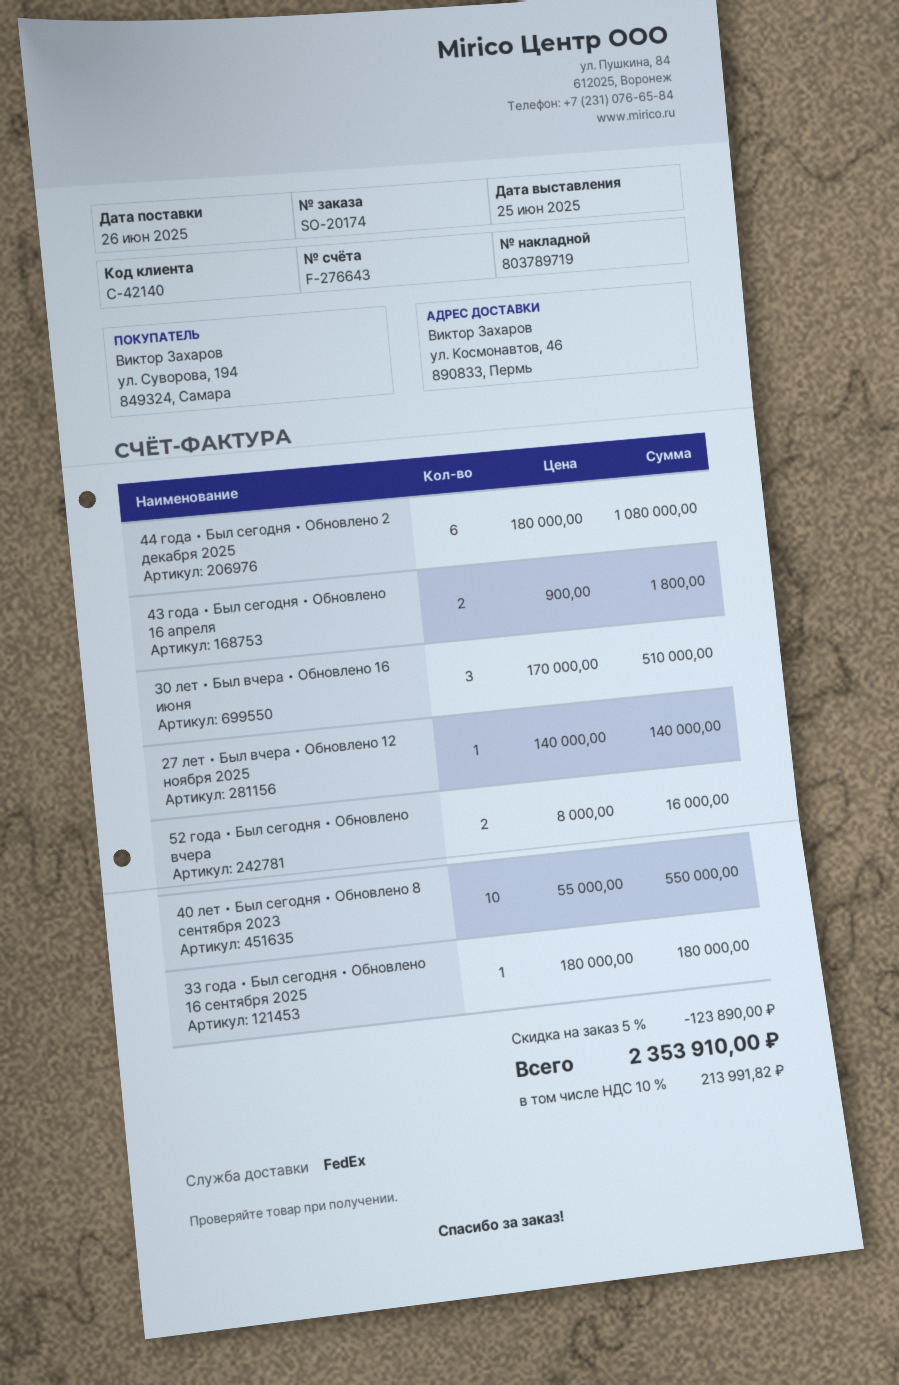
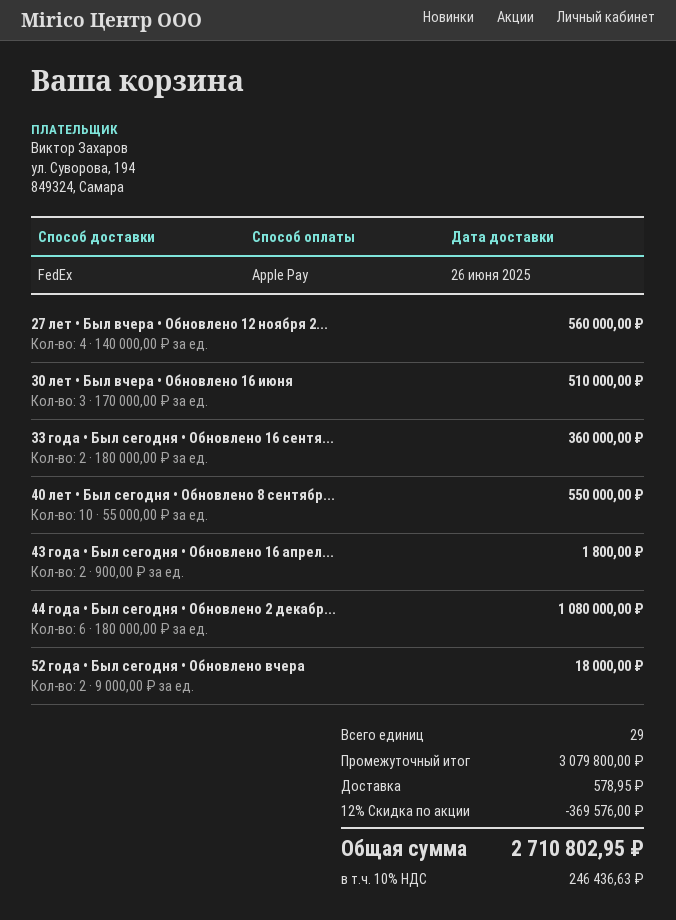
27 лет • Был вчера • Обновлено 12 ноября 2025: 1 x 140000.00 = 140000.00 -> 4 x 140000.00 = 560000.00
52 года • Был сегодня • Обновлено вчера: 2 x 8000.00 = 16000.00 -> 2 x 9000.00 = 18000.00
33 года • Был сегодня • Обновлено 16 сентября 2025: 1 x 180000.00 = 180000.00 -> 2 x 180000.00 = 360000.00
discount: 5% = 123890.00 -> 12% = 369576.00
shipping: none -> 578.95
tax: 10% = 213991.82 -> 10% = 246436.63
total: 2353910.00 -> 2710802.95

